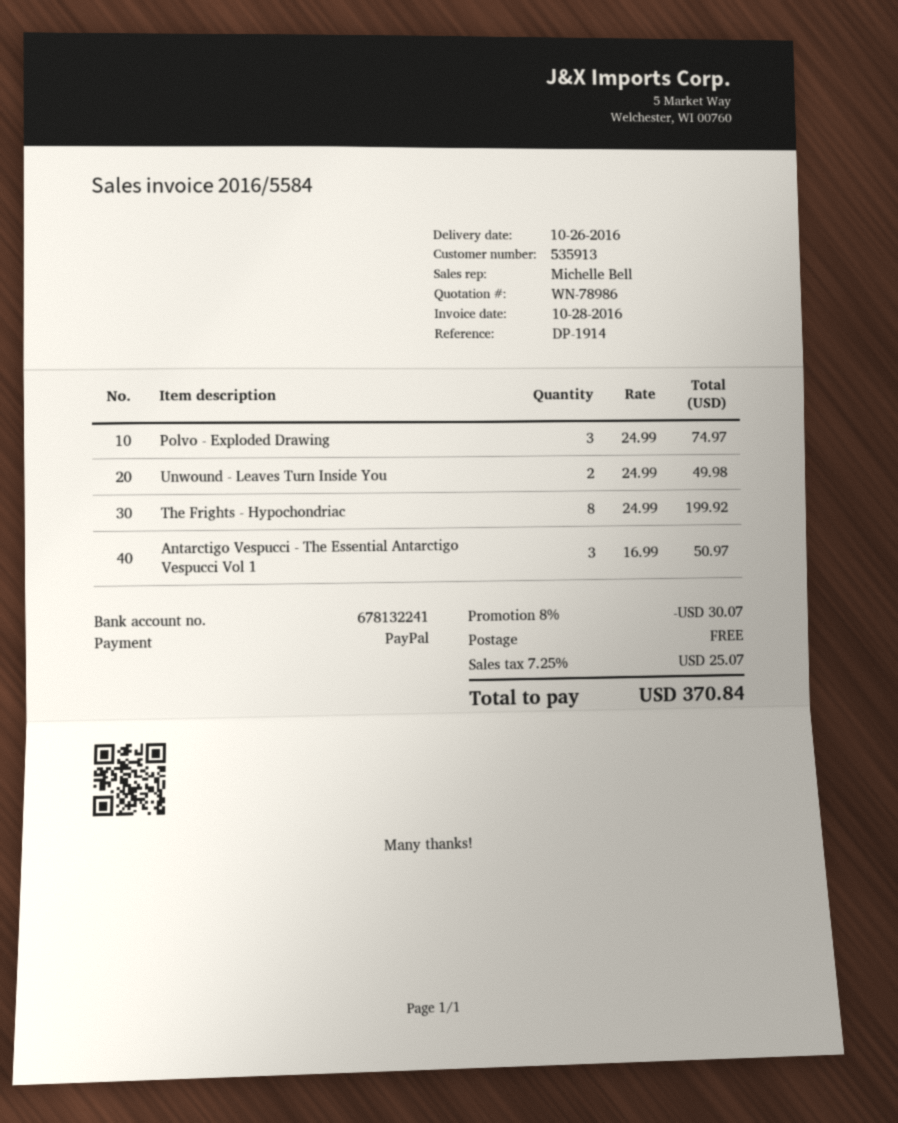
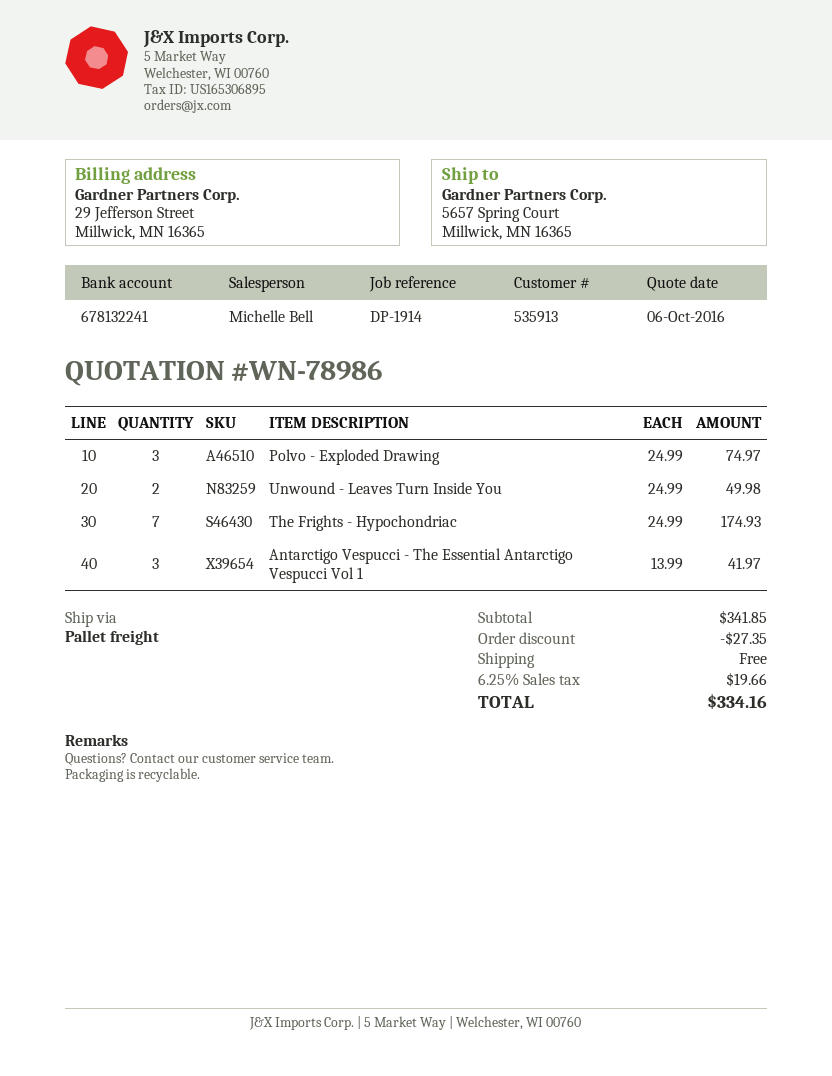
The Frights - Hypochondriac: 8 x 24.99 = 199.92 -> 7 x 24.99 = 174.93
Antarctigo Vespucci - The Essential Antarctigo Vespucci Vol 1: 3 x 16.99 = 50.97 -> 3 x 13.99 = 41.97
discount: 30.07 -> 27.35
tax: 7.25% = 25.07 -> 6.25% = 19.66
total: 370.84 -> 334.16

